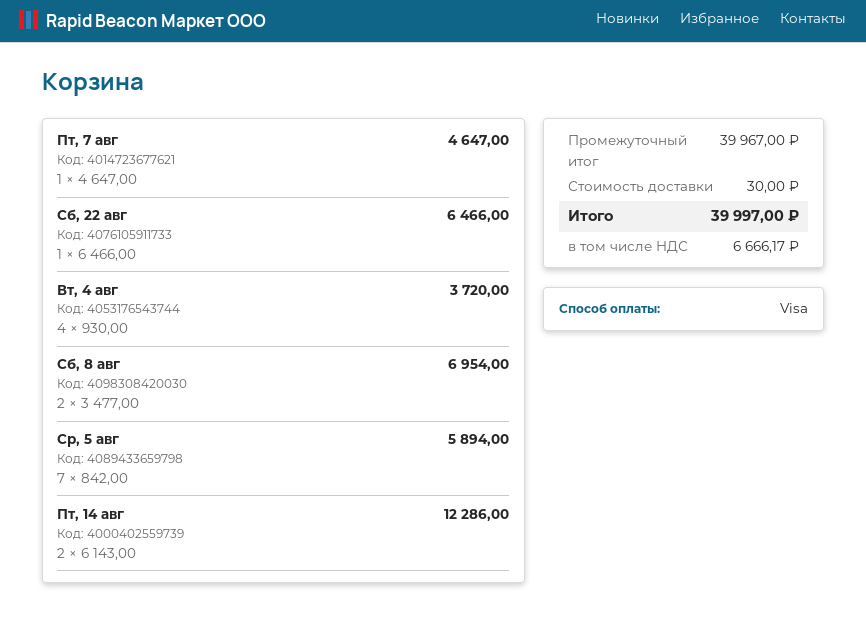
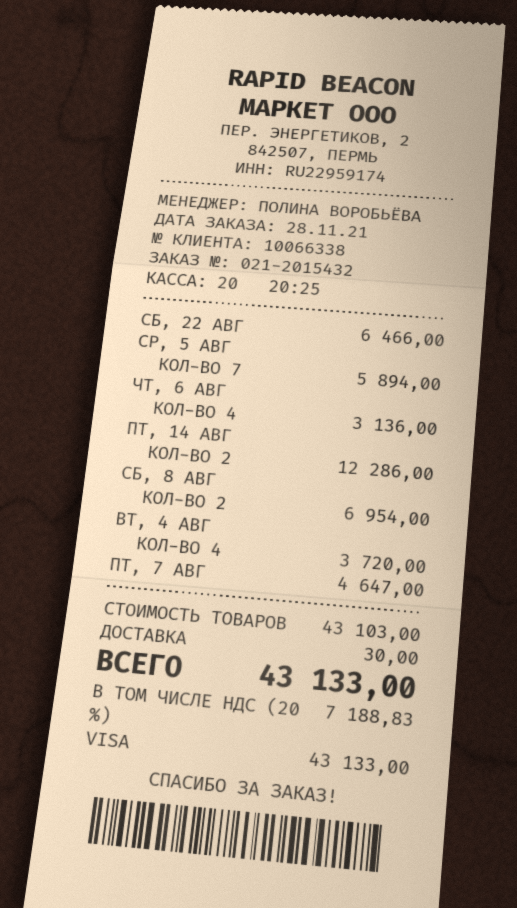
ЧТ, 6 АВГ: none -> 4 for 3136.00
subtotal: 39967.00 -> 43103.00
tax: 6666.17 -> 7188.83
total: 39997.00 -> 43133.00

